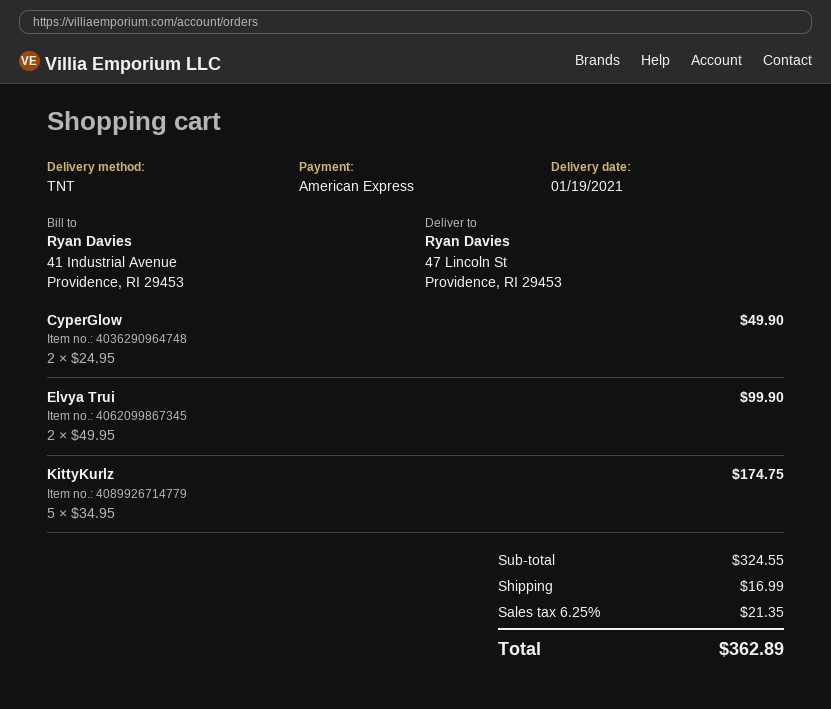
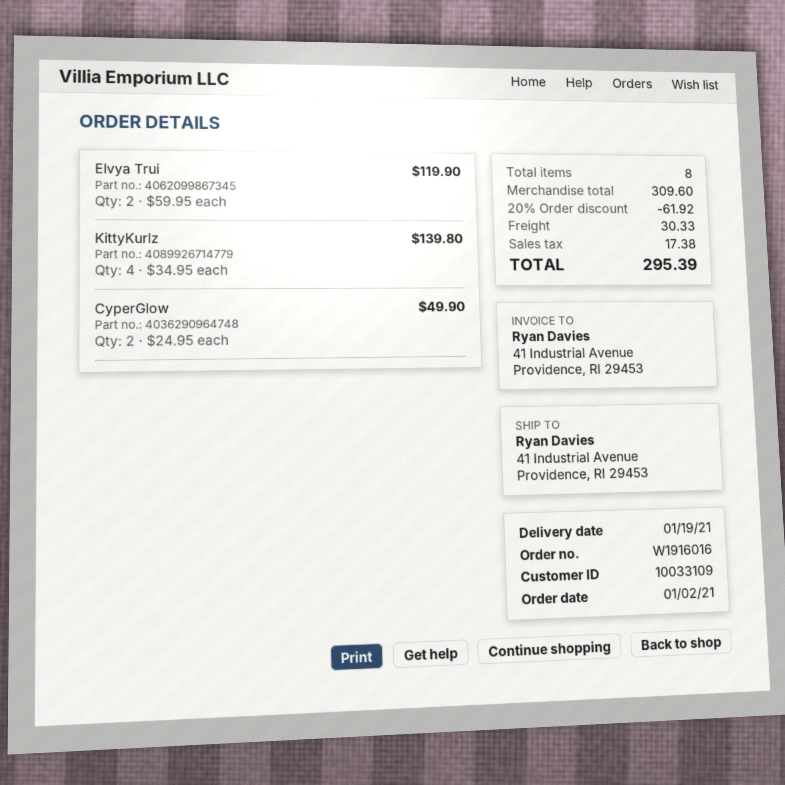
ship to: 47 Lincoln St, Providence, RI 29453 -> 41 Industrial Avenue, Providence, RI 29453
Elvya Trui: 2 x 49.95 = 99.90 -> 2 x 59.95 = 119.90
KittyKurlz: 5 x 34.95 = 174.75 -> 4 x 34.95 = 139.80
subtotal: 324.55 -> 309.60
discount: none -> 20% = 61.92
shipping: 16.99 -> 30.33
tax: 21.35 -> 17.38
total: 362.89 -> 295.39

